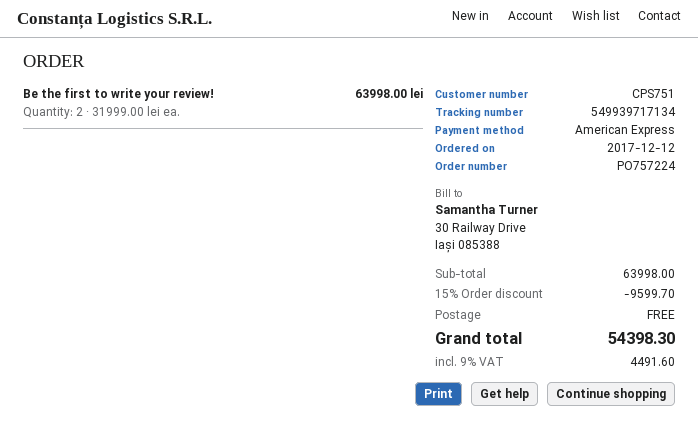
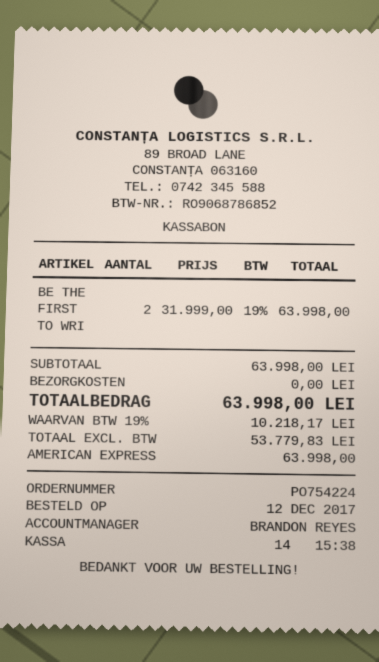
order number: PO757224 -> PO754224
discount: 15% = 9599.70 -> none
tax: 9% = 4491.60 -> 19% = 10218.17
total: 54398.30 -> 63998.00

